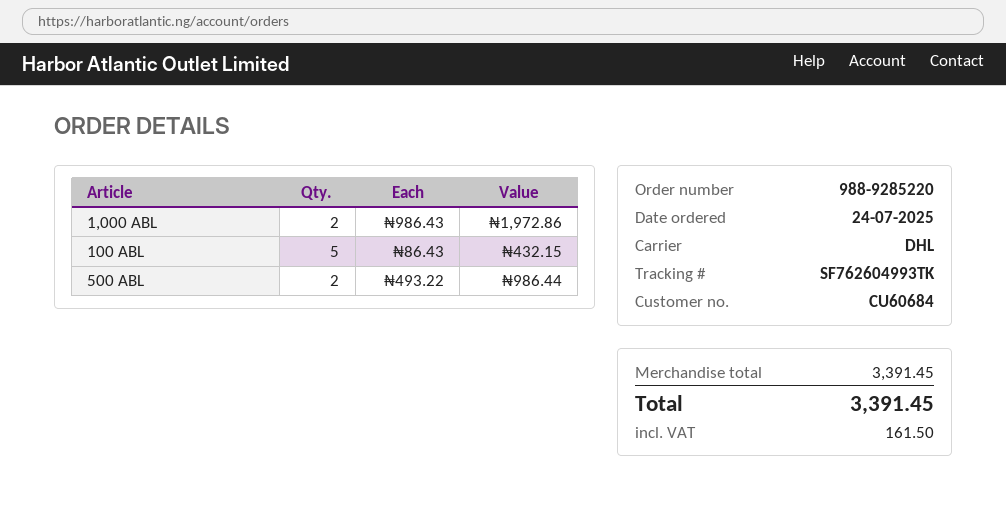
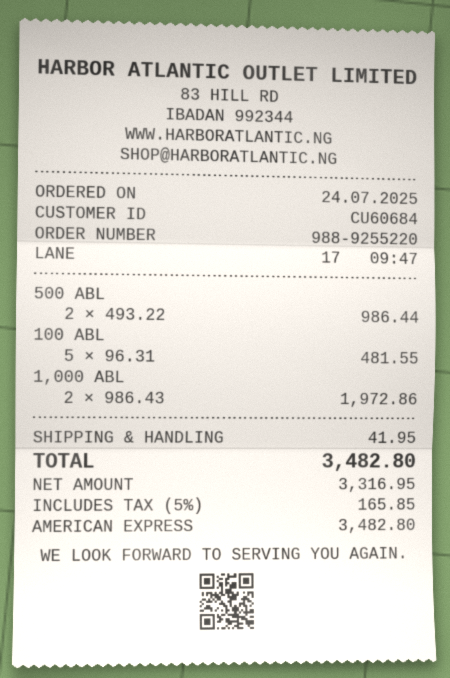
order number: 988-9285220 -> 988-9255220
100 ABL: 5 x 86.43 = 432.15 -> 5 x 96.31 = 481.55
shipping: none -> 41.95
tax: 161.50 -> 165.85
total: 3391.45 -> 3482.80

